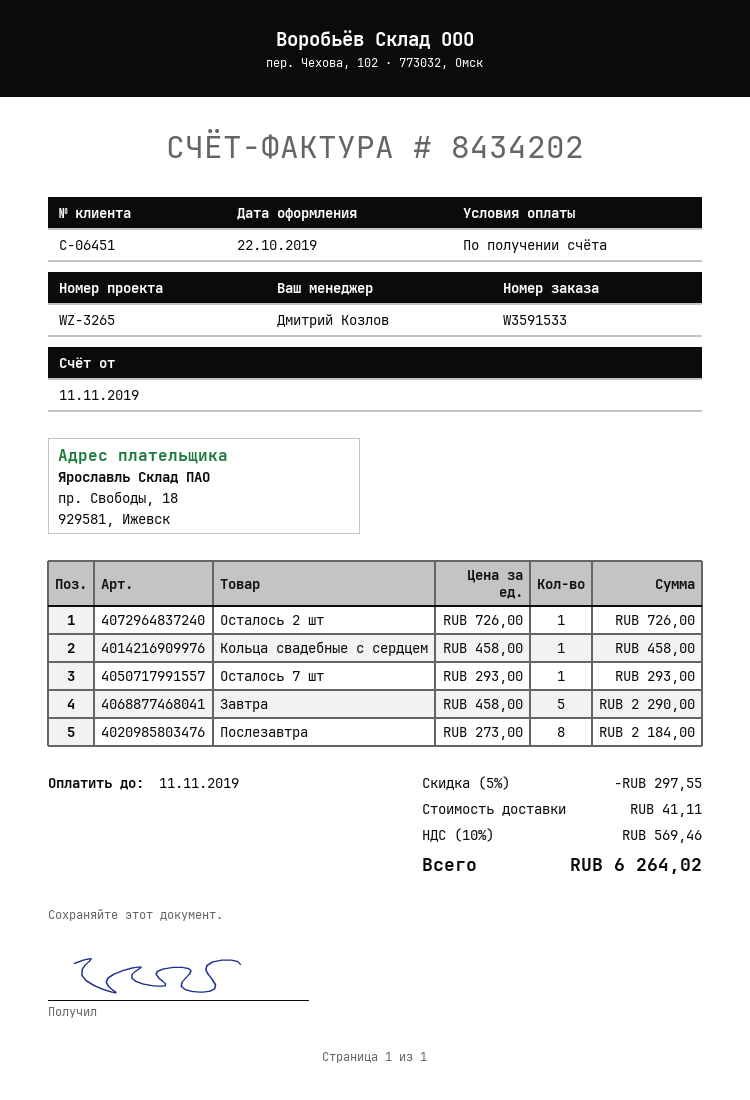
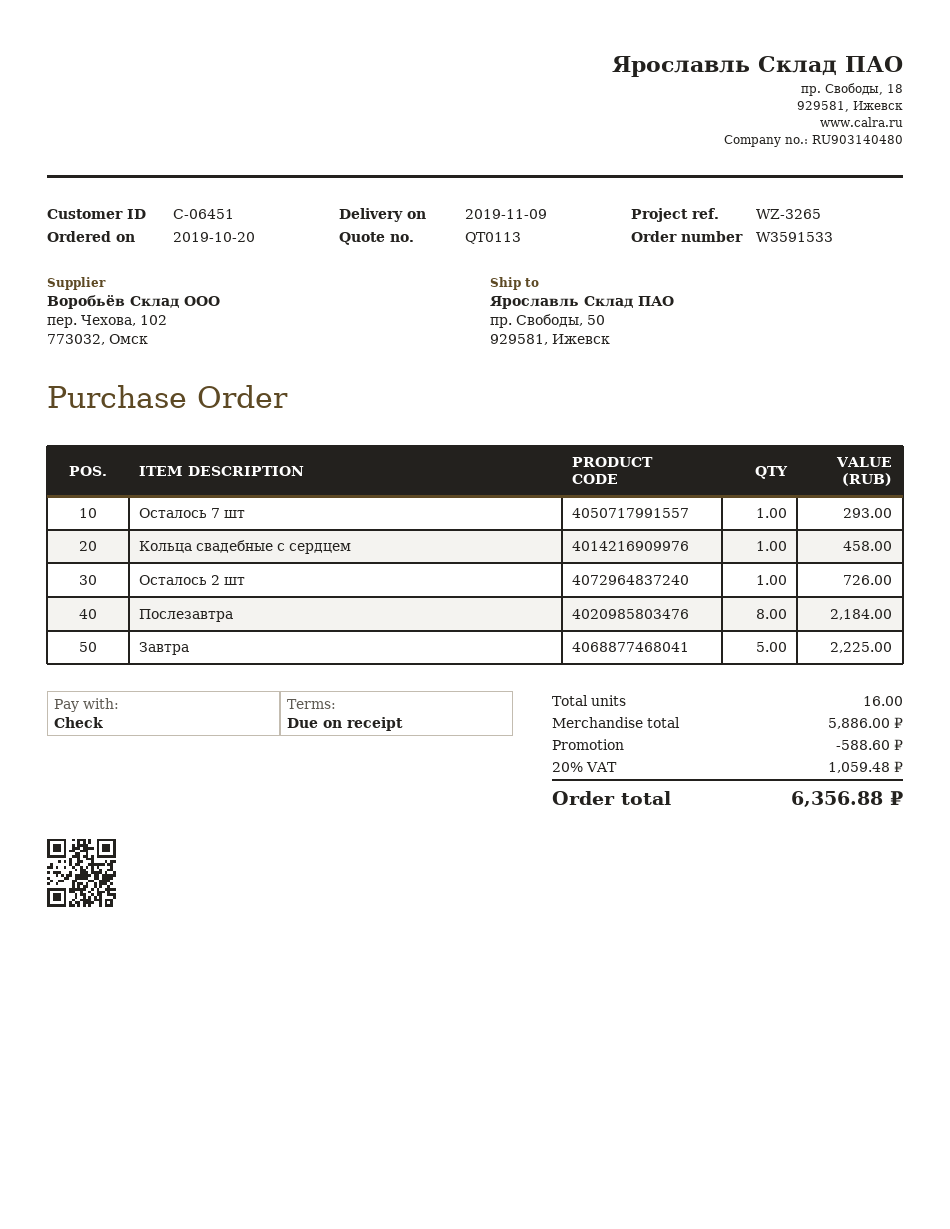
order date: 2019-10-22 -> 2019-10-20
Завтра: 5 for 2290.00 -> 5 for 2225.00
discount: 297.55 -> 588.60
shipping: 41.11 -> none
tax: 10% = 569.46 -> 20% = 1059.48
total: 6264.02 -> 6356.88

